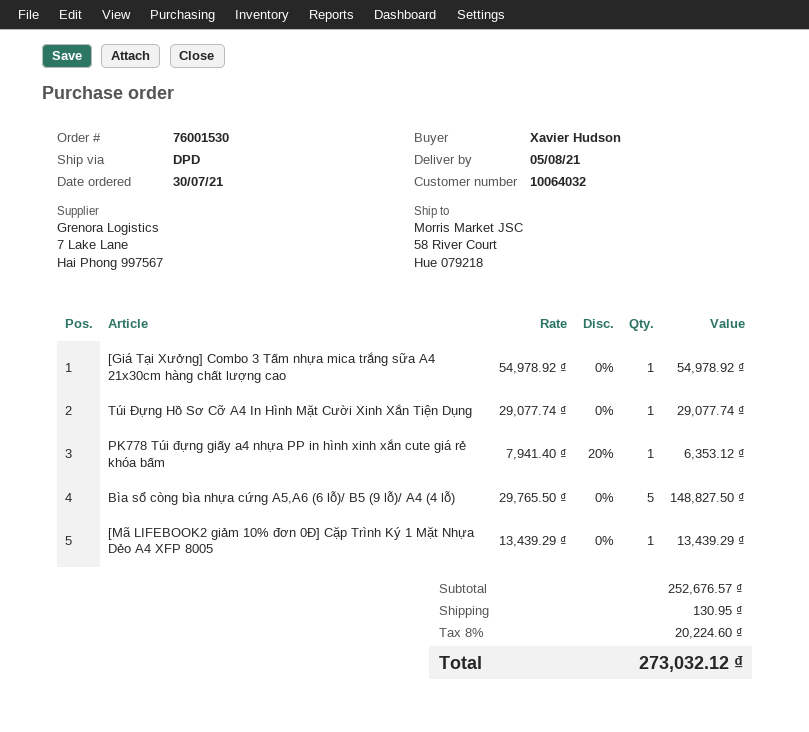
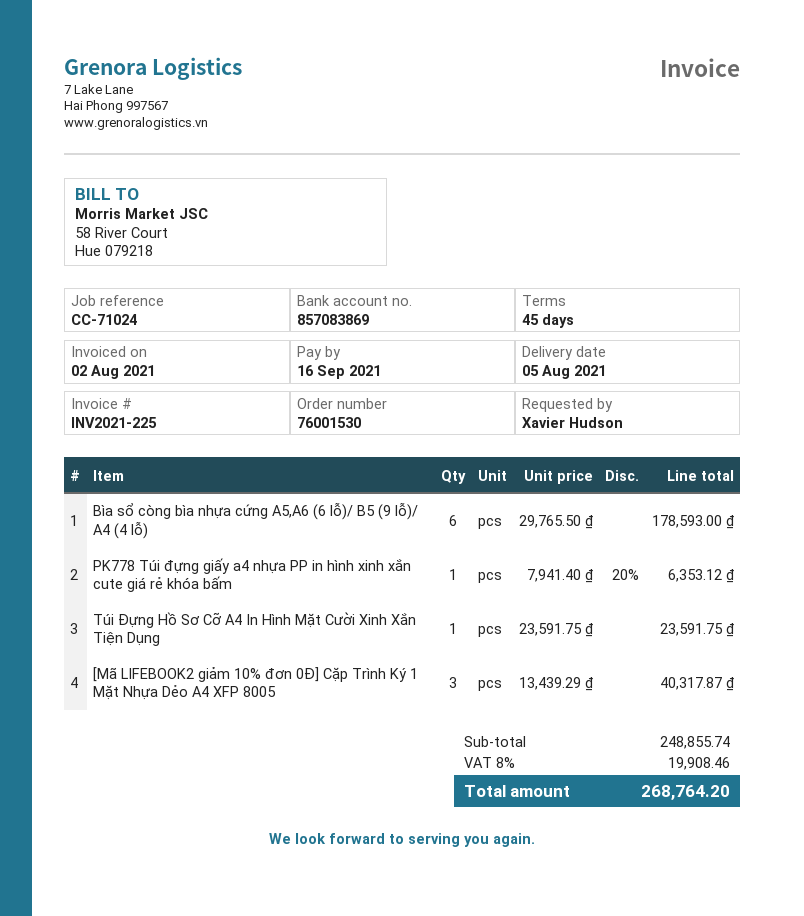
[Giá Tại Xưởng] Combo 3 Tấm nhựa mica trắng sữa A4 21x30cm hàng chất lượng cao: 1 x 54978.92 = 54978.92 -> none
Túi Đựng Hồ Sơ Cỡ A4 In Hình Mặt Cười Xinh Xắn Tiện Dụng: 1 x 29077.74 = 29077.74 -> 1 x 23591.75 = 23591.75
Bìa sổ còng bìa nhựa cứng A5,A6 (6 lỗ)/ B5 (9 lỗ)/ A4 (4 lỗ): 5 x 29765.50 = 148827.50 -> 6 x 29765.50 = 178593.00
[Mã LIFEBOOK2 giảm 10% đơn 0Đ] Cặp Trình Ký 1 Mặt Nhựa Dẻo A4 XFP 8005: 1 x 13439.29 = 13439.29 -> 3 x 13439.29 = 40317.87
subtotal: 252676.57 -> 248855.74
shipping: 130.95 -> none
tax: 8% = 20224.60 -> 8% = 19908.46
total: 273032.12 -> 268764.20

